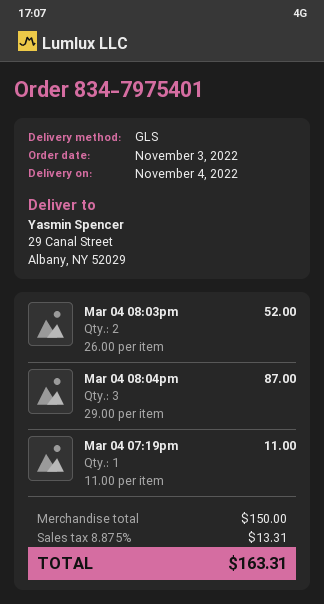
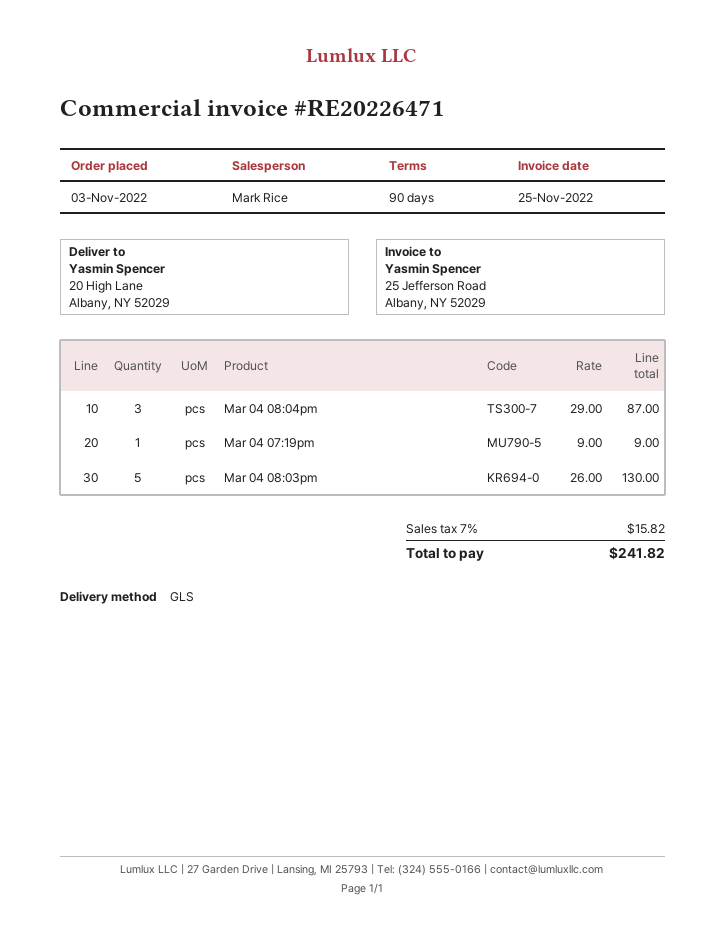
ship to: 29 Canal Street, Albany, NY 52029 -> 20 High Lane, Albany, NY 52029
Mar 04 08:03pm: 2 x 26.00 = 52.00 -> 5 x 26.00 = 130.00
Mar 04 07:19pm: 1 x 11.00 = 11.00 -> 1 x 9.00 = 9.00
tax: 8.875% = 13.31 -> 7% = 15.82
total: 163.31 -> 241.82

